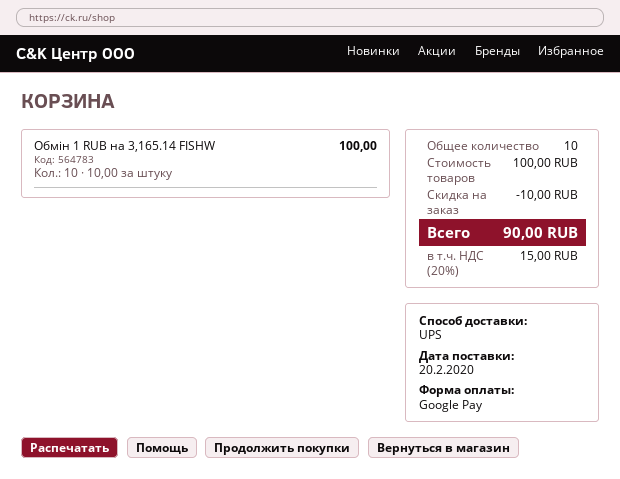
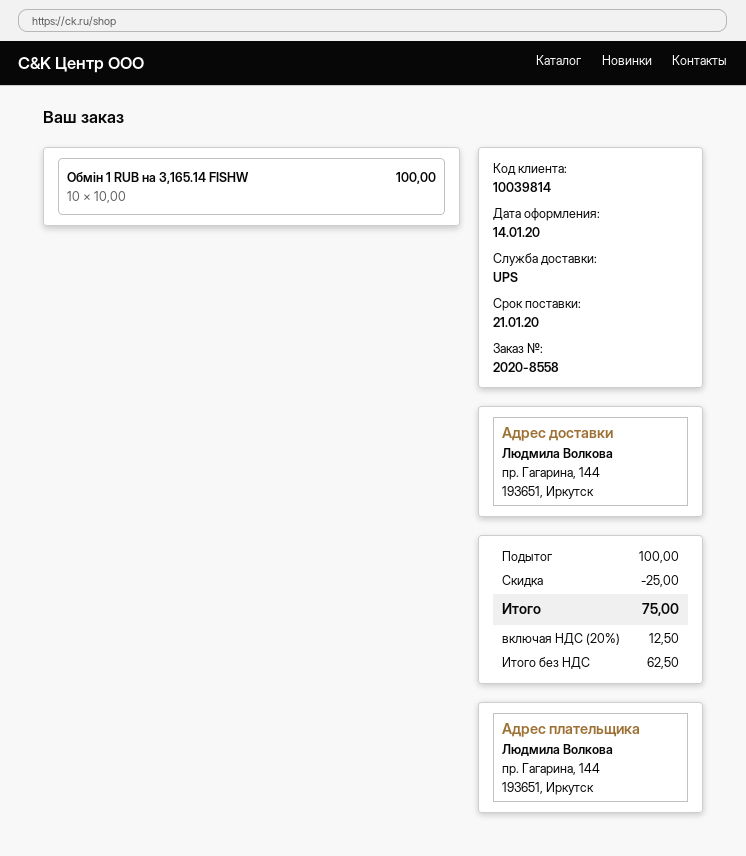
delivery date: 2020-02-20 -> 2020-01-21
discount: 10.00 -> 25.00
tax: 20% = 15.00 -> 20% = 12.50
total: 90.00 -> 75.00

